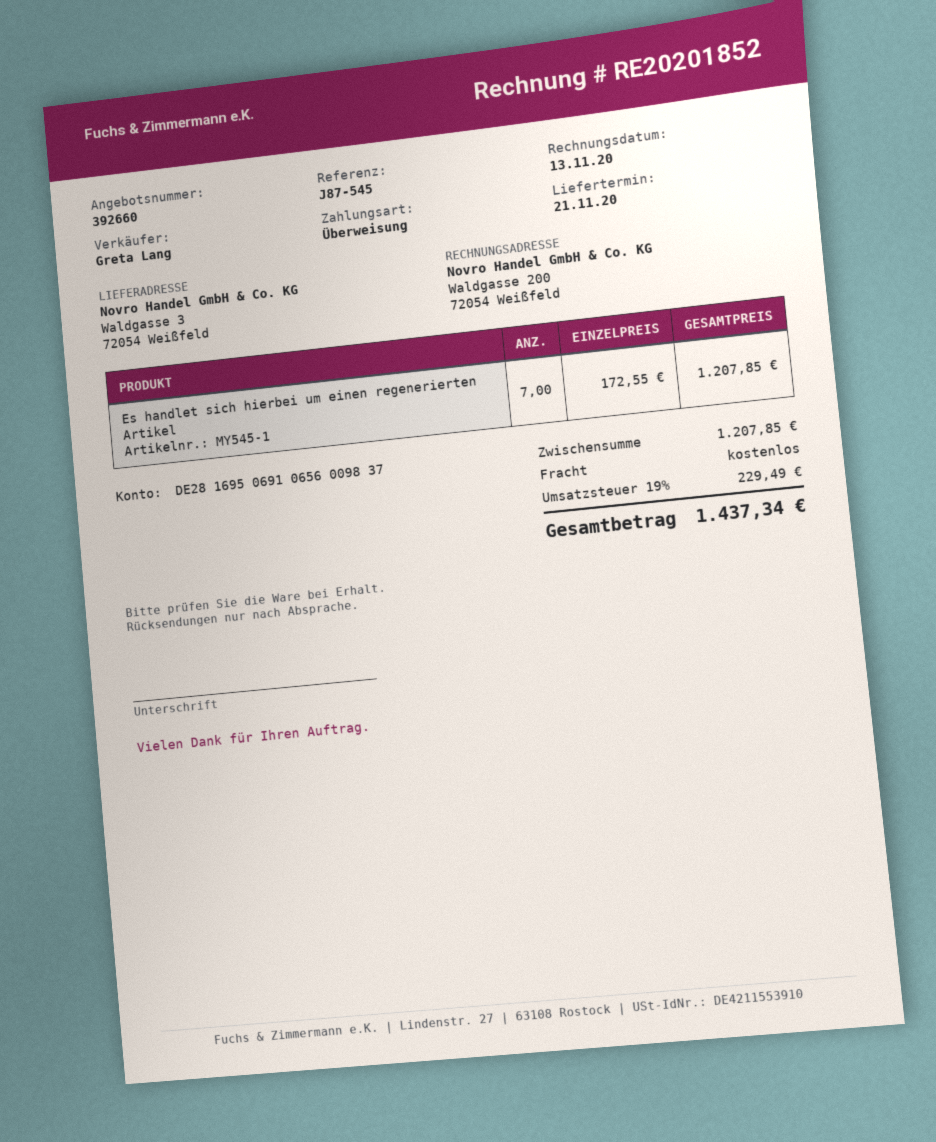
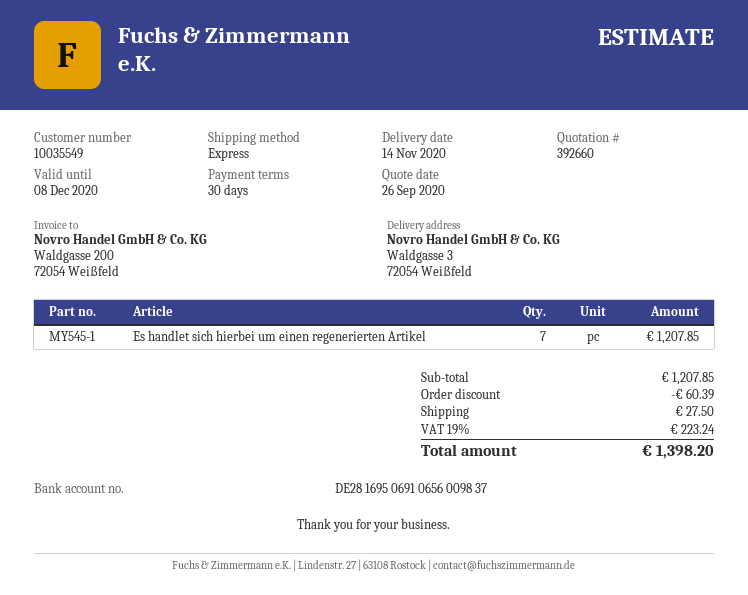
delivery date: 2020-11-21 -> 2020-11-14
discount: none -> 60.39
shipping: 0.00 -> 27.50
tax: 19% = 229.49 -> 19% = 223.24
total: 1437.34 -> 1398.20

